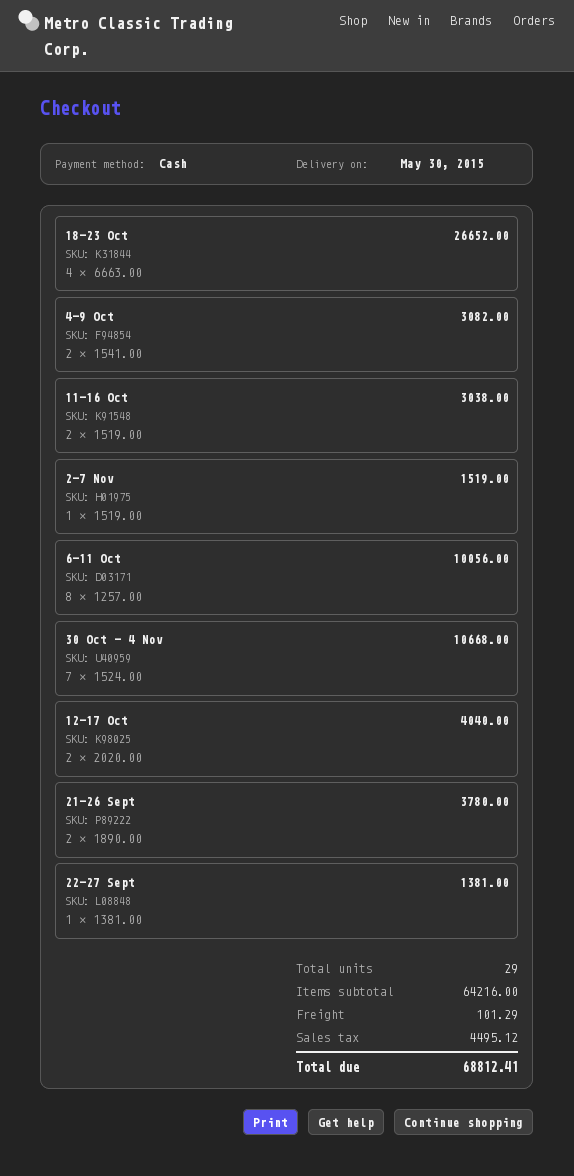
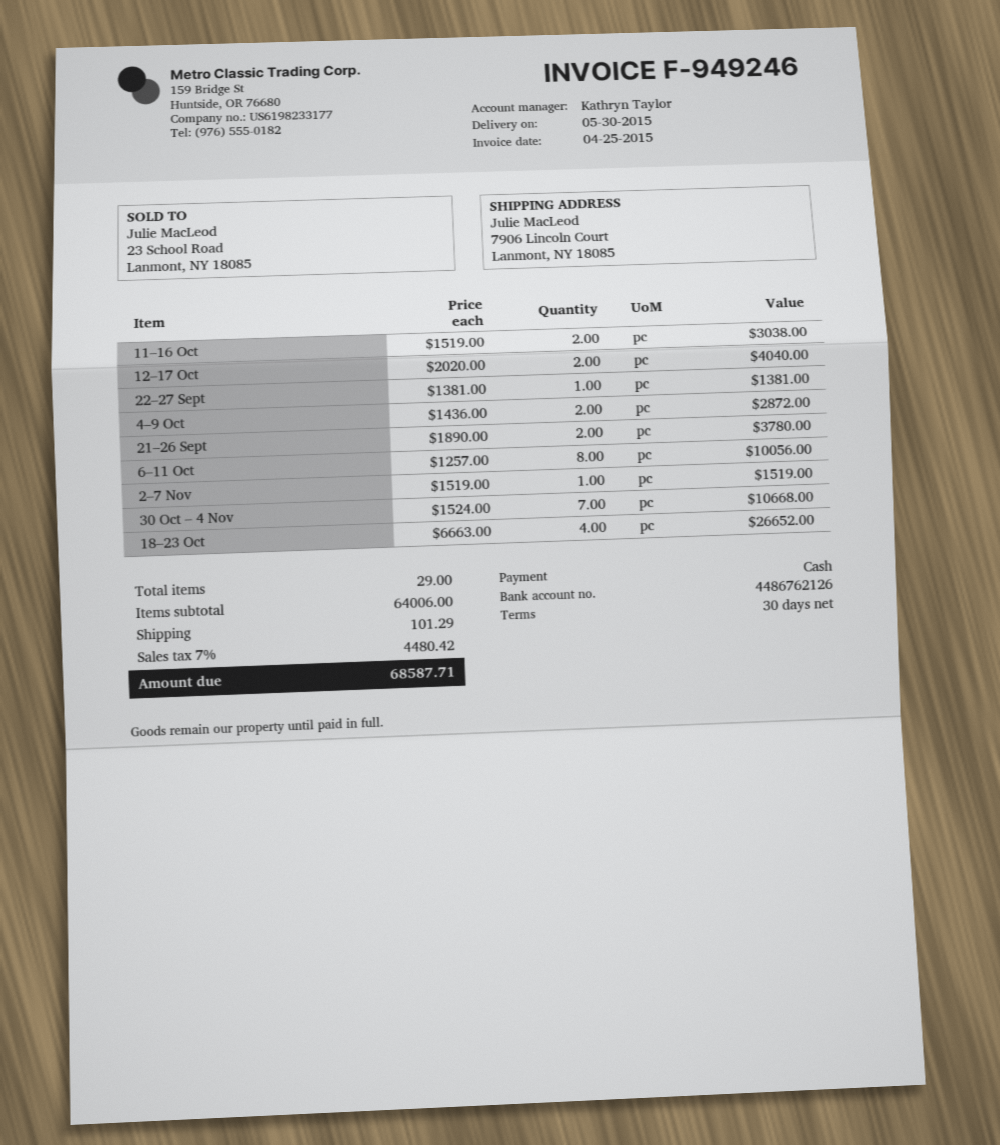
4–9 Oct: 2 x 1541.00 = 3082.00 -> 2 x 1436.00 = 2872.00
subtotal: 64216.00 -> 64006.00
tax: 4495.12 -> 4480.42
total: 68812.41 -> 68587.71

